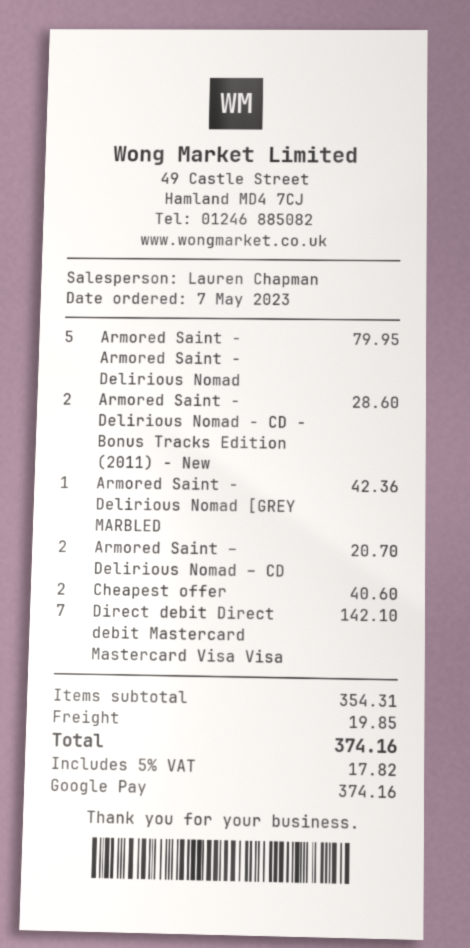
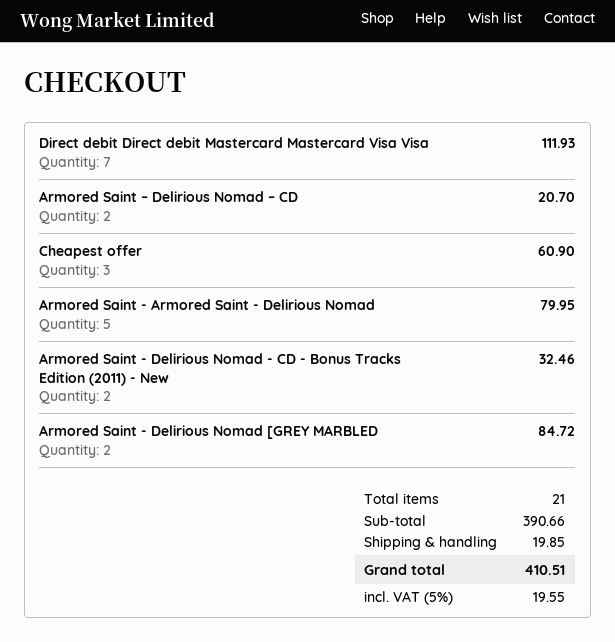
Armored Saint - Delirious Nomad - CD - Bonus Tracks Edition (2011) - New: 2 for 28.60 -> 2 for 32.46
Armored Saint - Delirious Nomad [GREY MARBLED: 1 for 42.36 -> 2 for 84.72
Cheapest offer: 2 for 40.60 -> 3 for 60.90
Direct debit Direct debit Mastercard Mastercard Visa Visa: 7 for 142.10 -> 7 for 111.93
subtotal: 354.31 -> 390.66
tax: 5% = 17.82 -> 5% = 19.55
total: 374.16 -> 410.51

